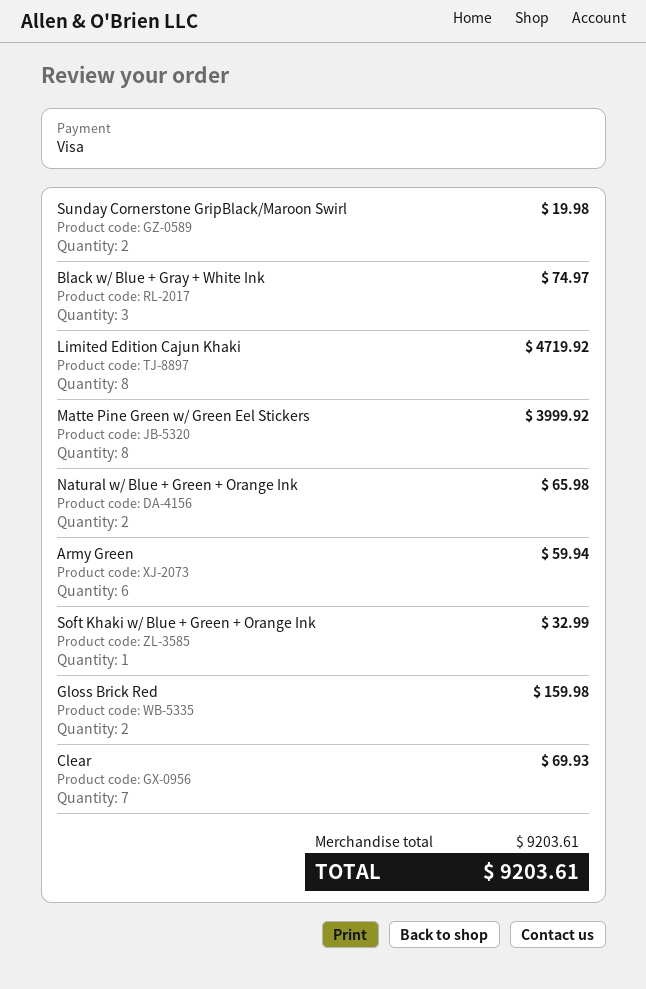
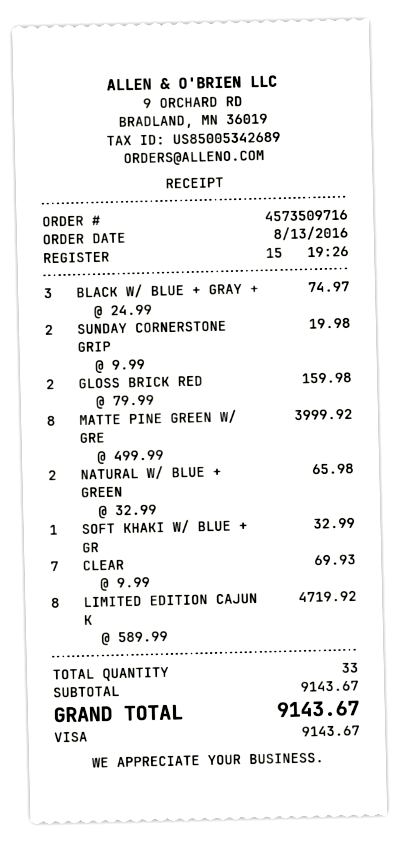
Army Green: 6 for 59.94 -> none
subtotal: 9203.61 -> 9143.67
total: 9203.61 -> 9143.67

